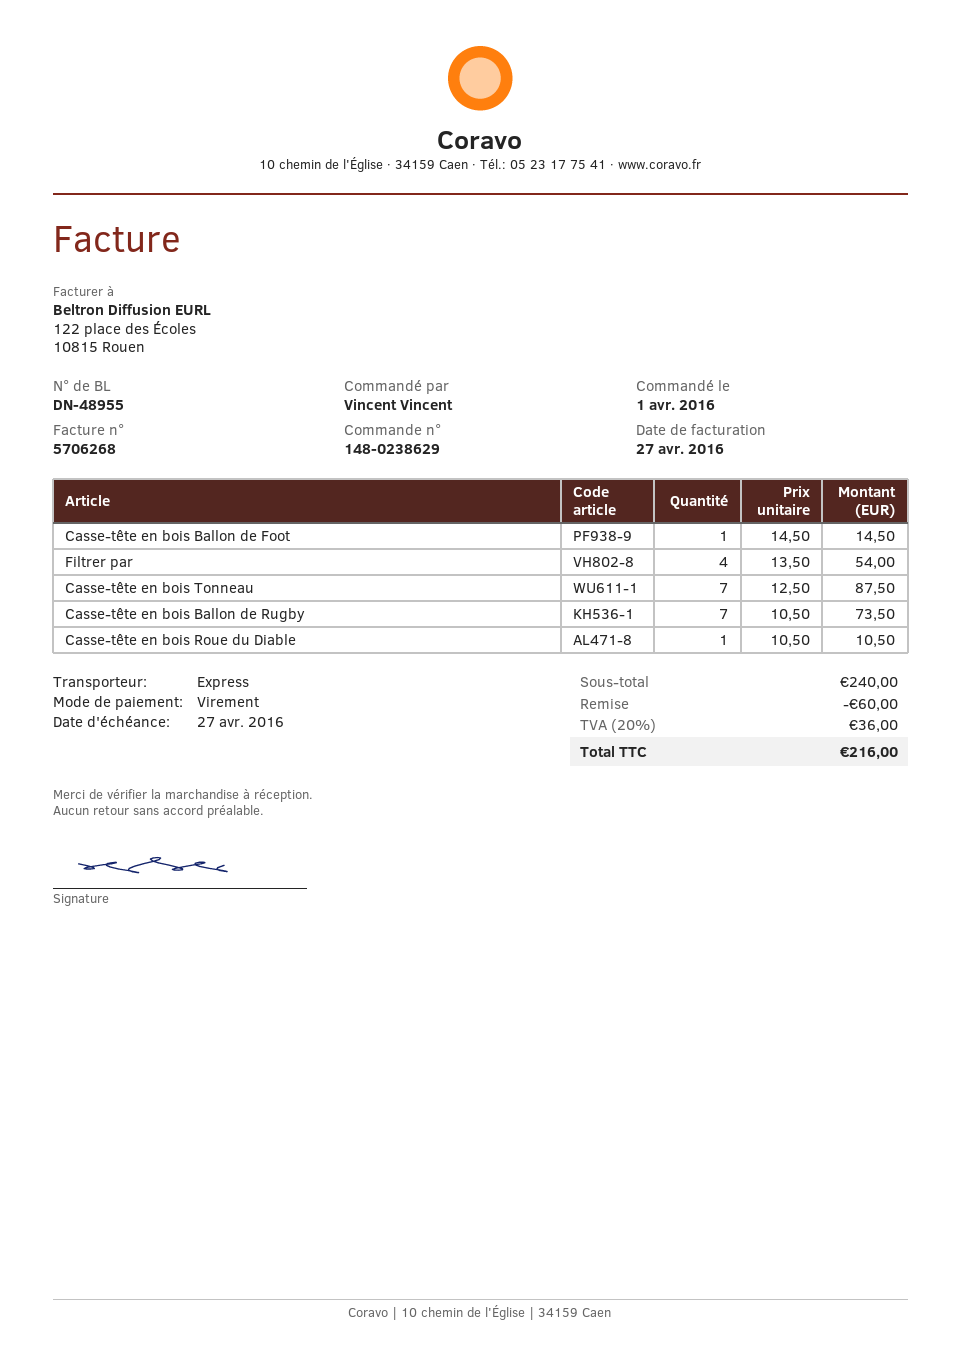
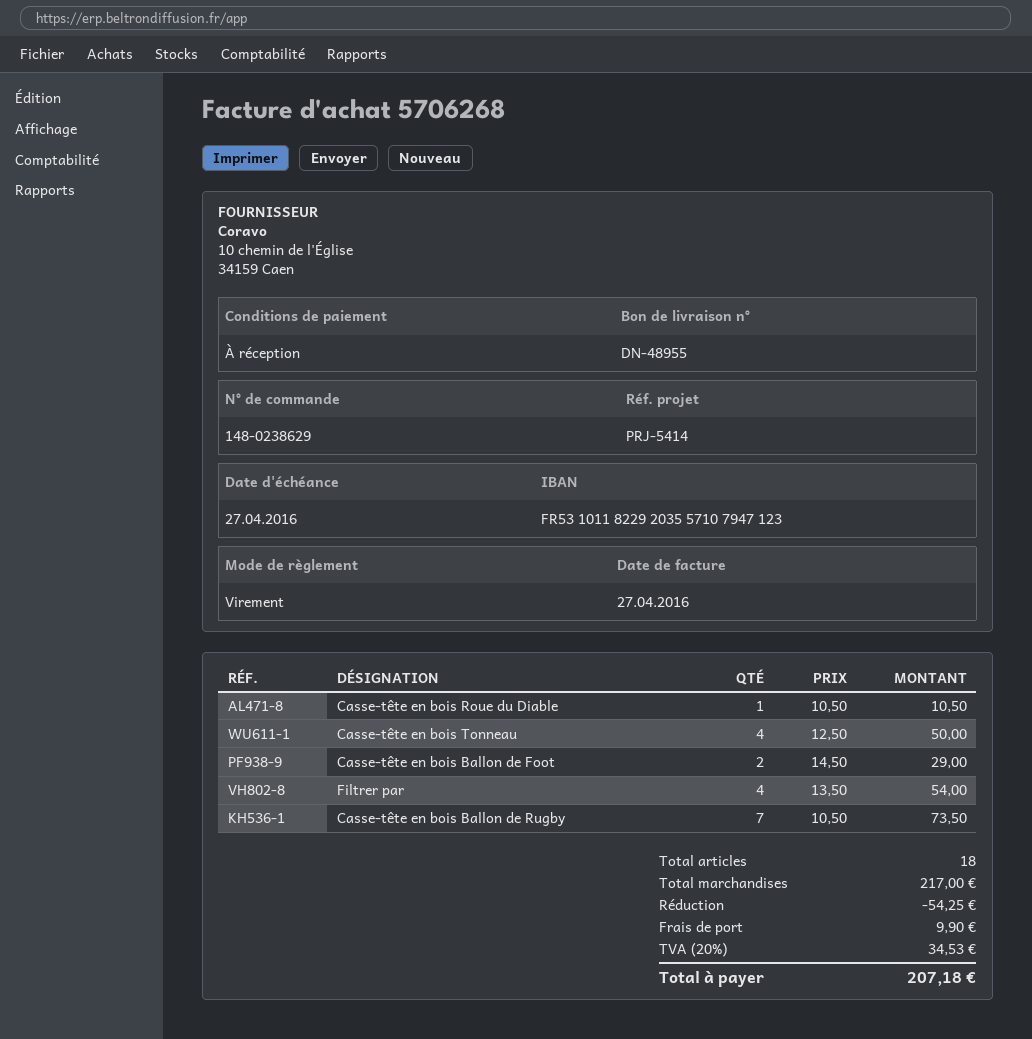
Casse-tête en bois Ballon de Foot: 1 x 14.50 = 14.50 -> 2 x 14.50 = 29.00
Casse-tête en bois Tonneau: 7 x 12.50 = 87.50 -> 4 x 12.50 = 50.00
subtotal: 240.00 -> 217.00
discount: 60.00 -> 54.25
shipping: none -> 9.90
tax: 20% = 36.00 -> 20% = 34.53
total: 216.00 -> 207.18

